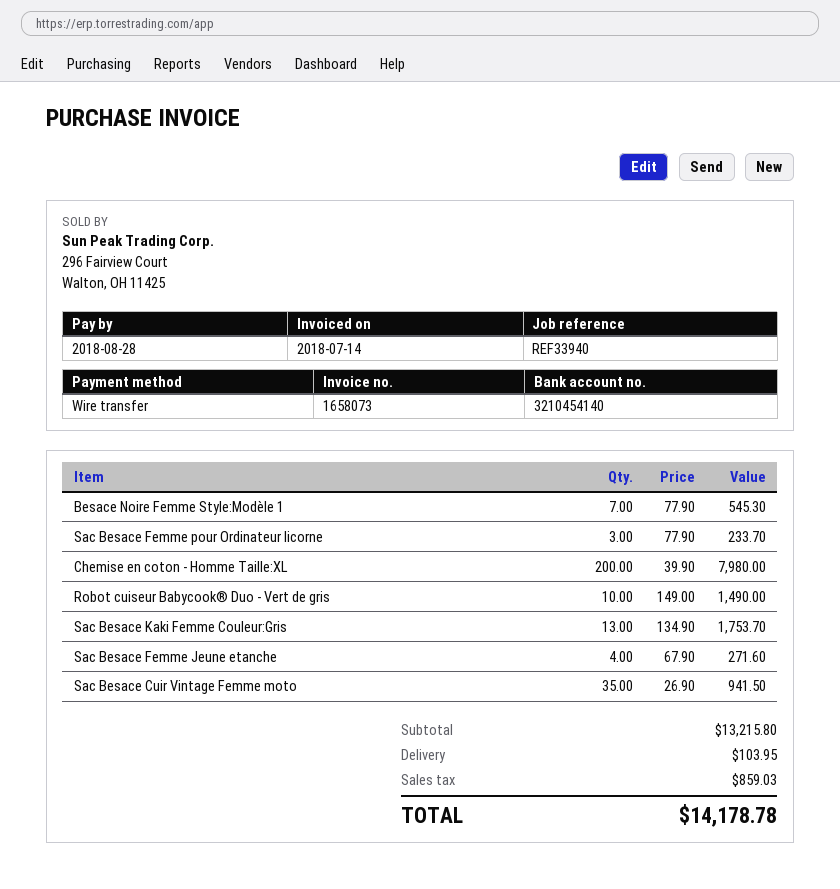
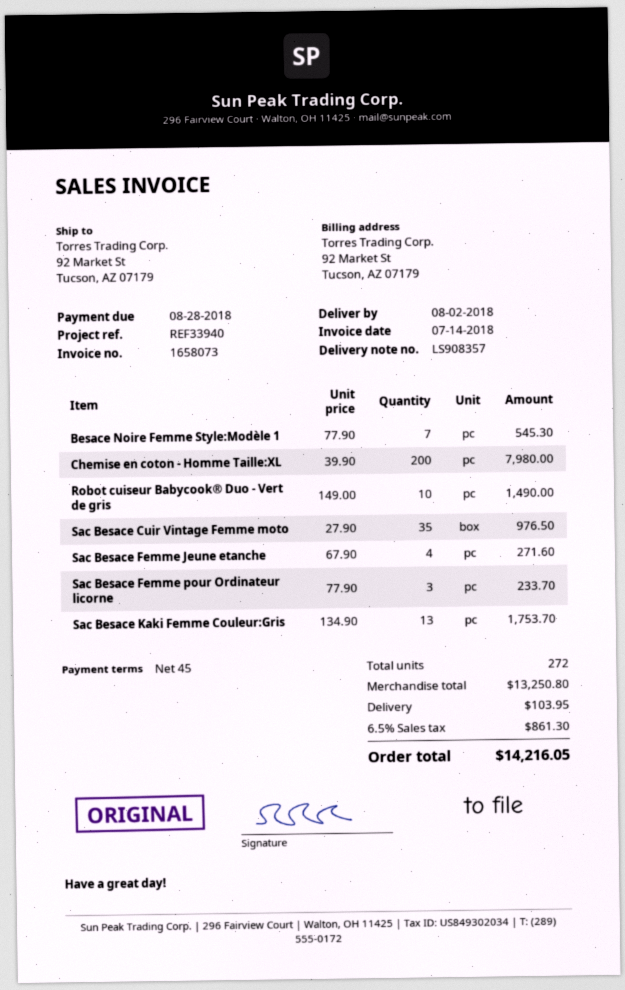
Sac Besace Cuir Vintage Femme moto: 35 x 26.90 = 941.50 -> 35 x 27.90 = 976.50
subtotal: 13215.80 -> 13250.80
tax: 859.03 -> 861.30
total: 14178.78 -> 14216.05

